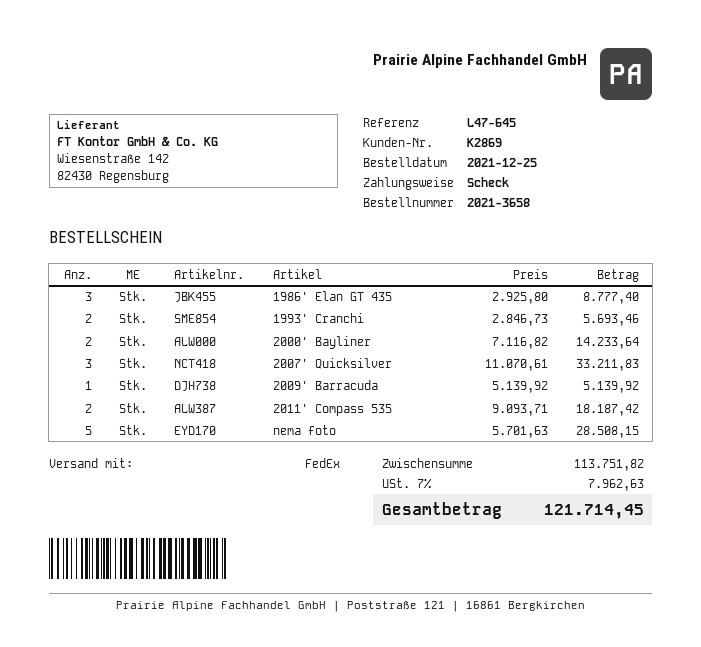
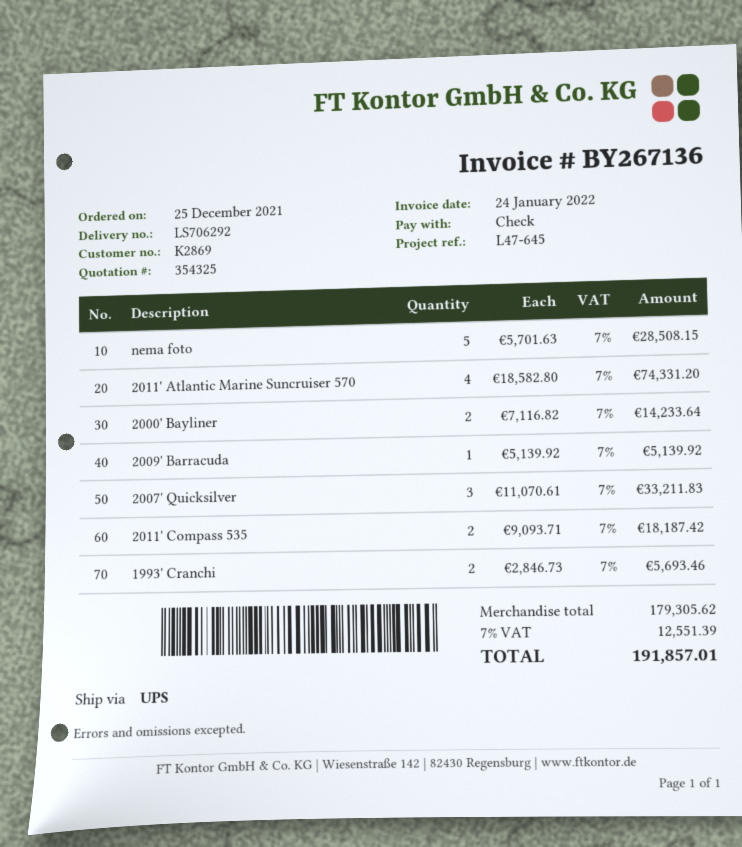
shipping method: FedEx -> UPS
1986' Elan GT 435: 3 x 2925.80 = 8777.40 -> none
2011' Atlantic Marine Suncruiser 570: none -> 4 x 18582.80 = 74331.20
subtotal: 113751.82 -> 179305.62
tax: 7% = 7962.63 -> 7% = 12551.39
total: 121714.45 -> 191857.01

